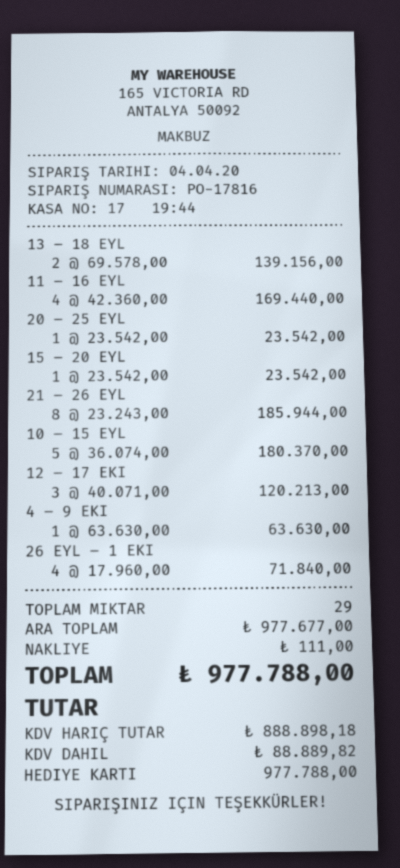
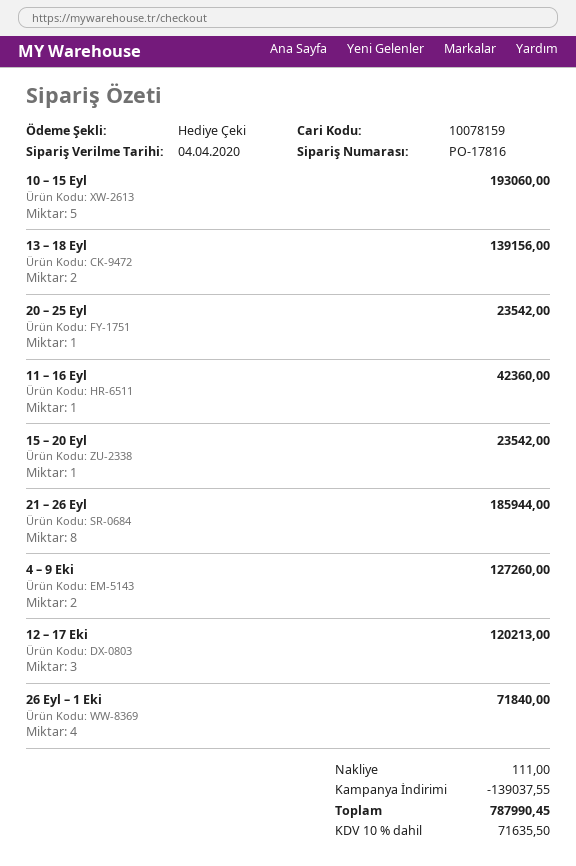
11 – 16 EYL: 4 for 169440.00 -> 1 for 42360.00
10 – 15 EYL: 5 for 180370.00 -> 5 for 193060.00
4 – 9 EKI: 1 for 63630.00 -> 2 for 127260.00
discount: none -> 139037.55
tax: 88889.82 -> 71635.50
total: 977788.00 -> 787990.45

